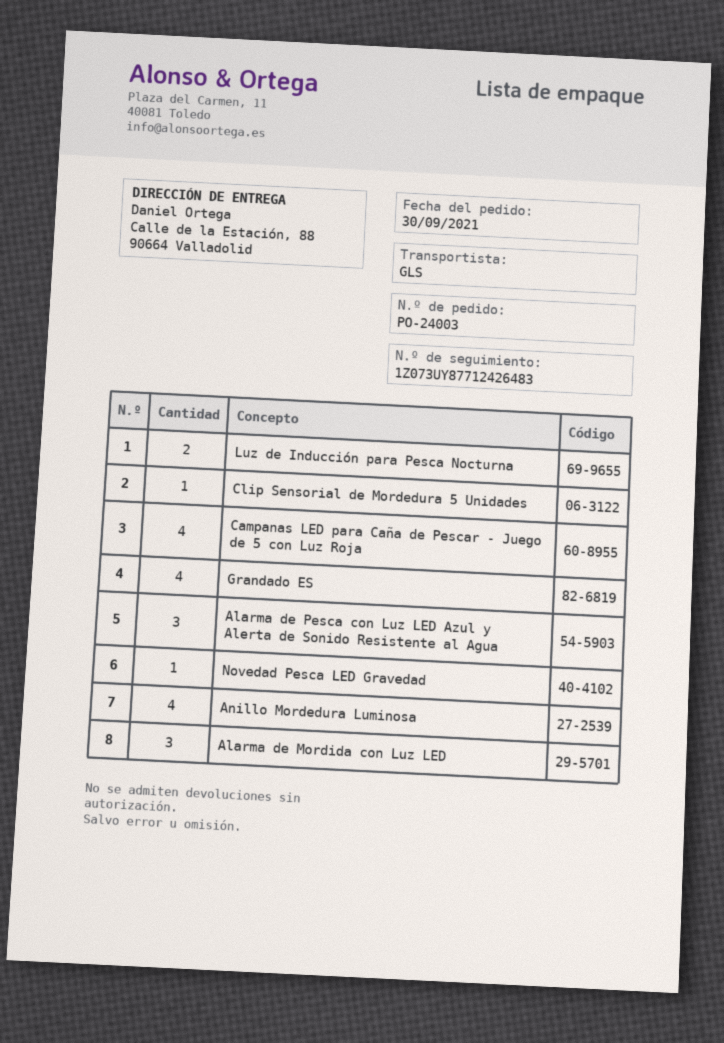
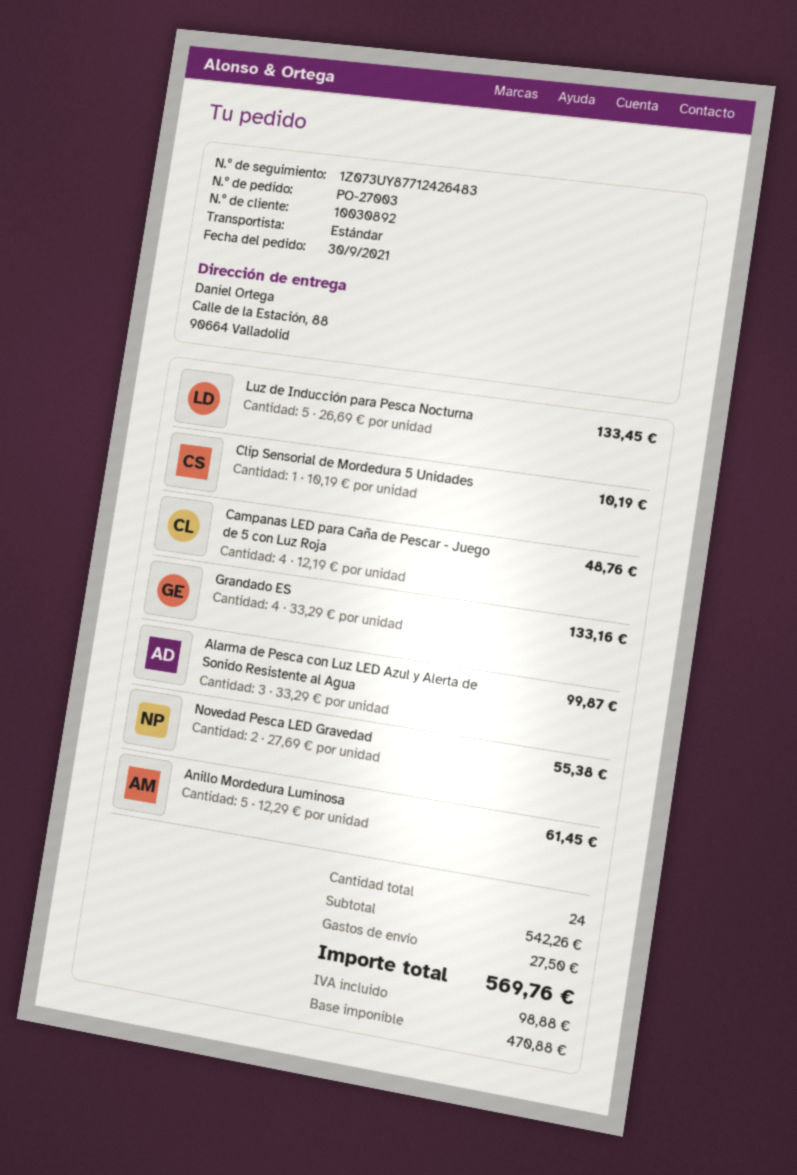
order number: PO-24003 -> PO-27003
shipping method: GLS -> standard
Luz de Inducción para Pesca Nocturna: 2 -> 5
Novedad Pesca LED Gravedad: 1 -> 2
Anillo Mordedura Luminosa: 4 -> 5
Alarma de Mordida con Luz LED: 3 -> none

